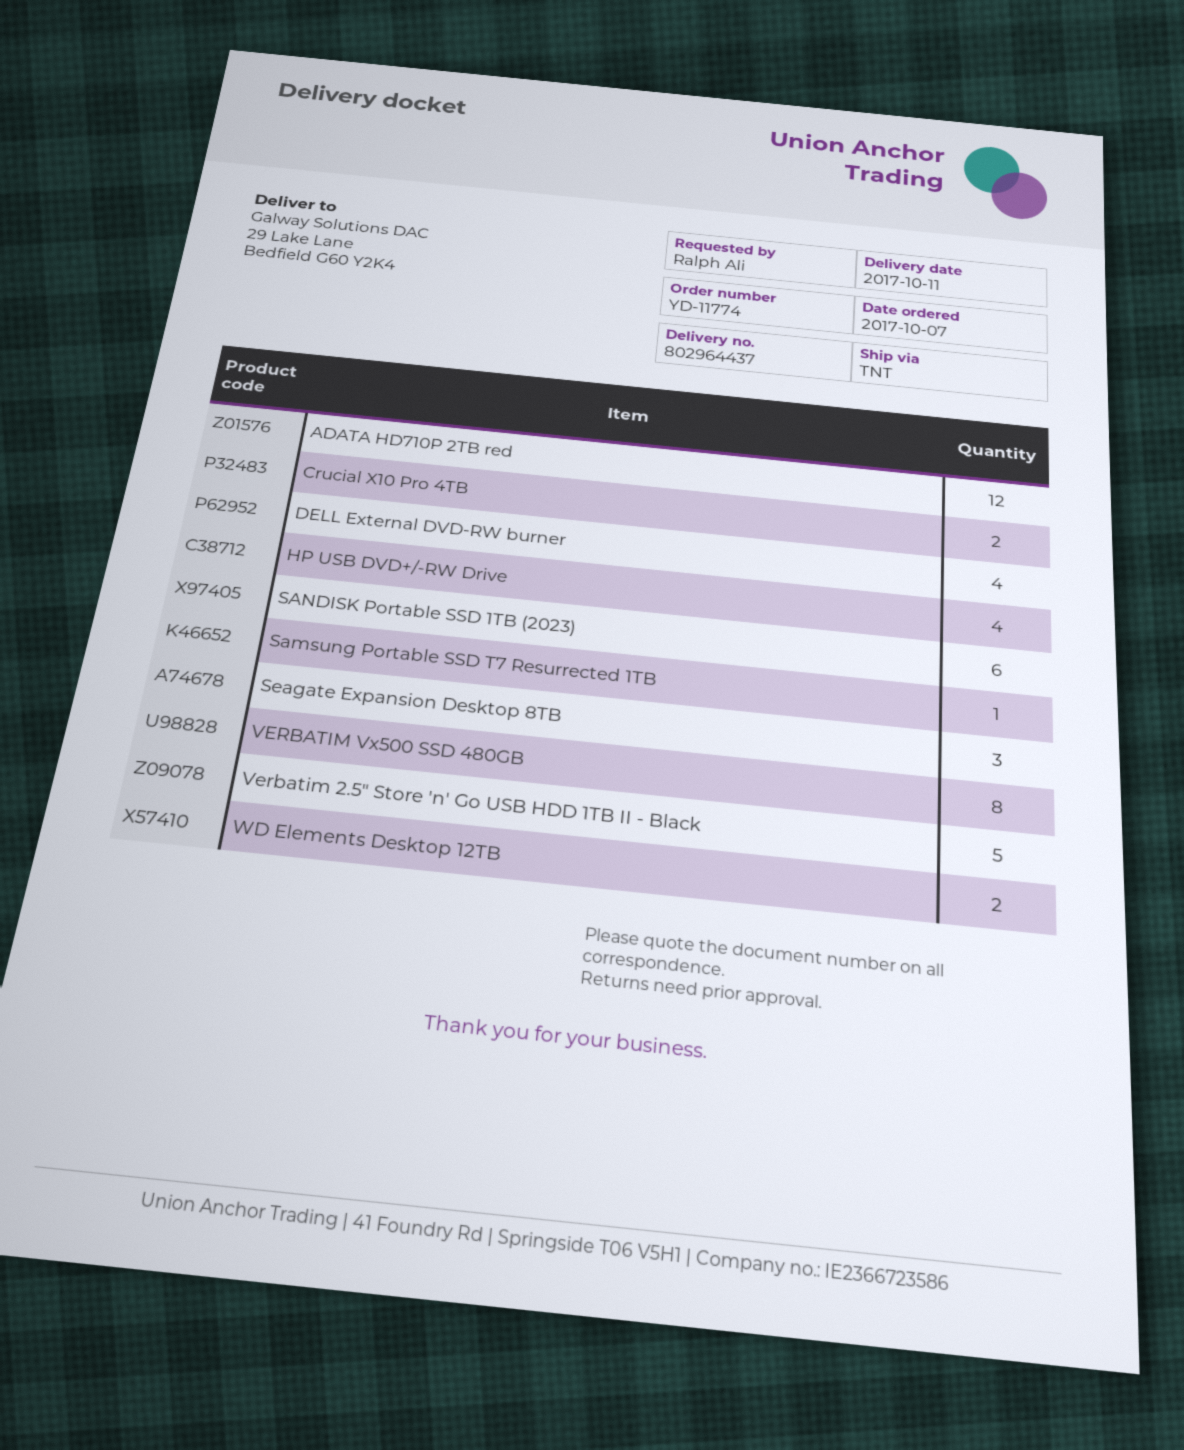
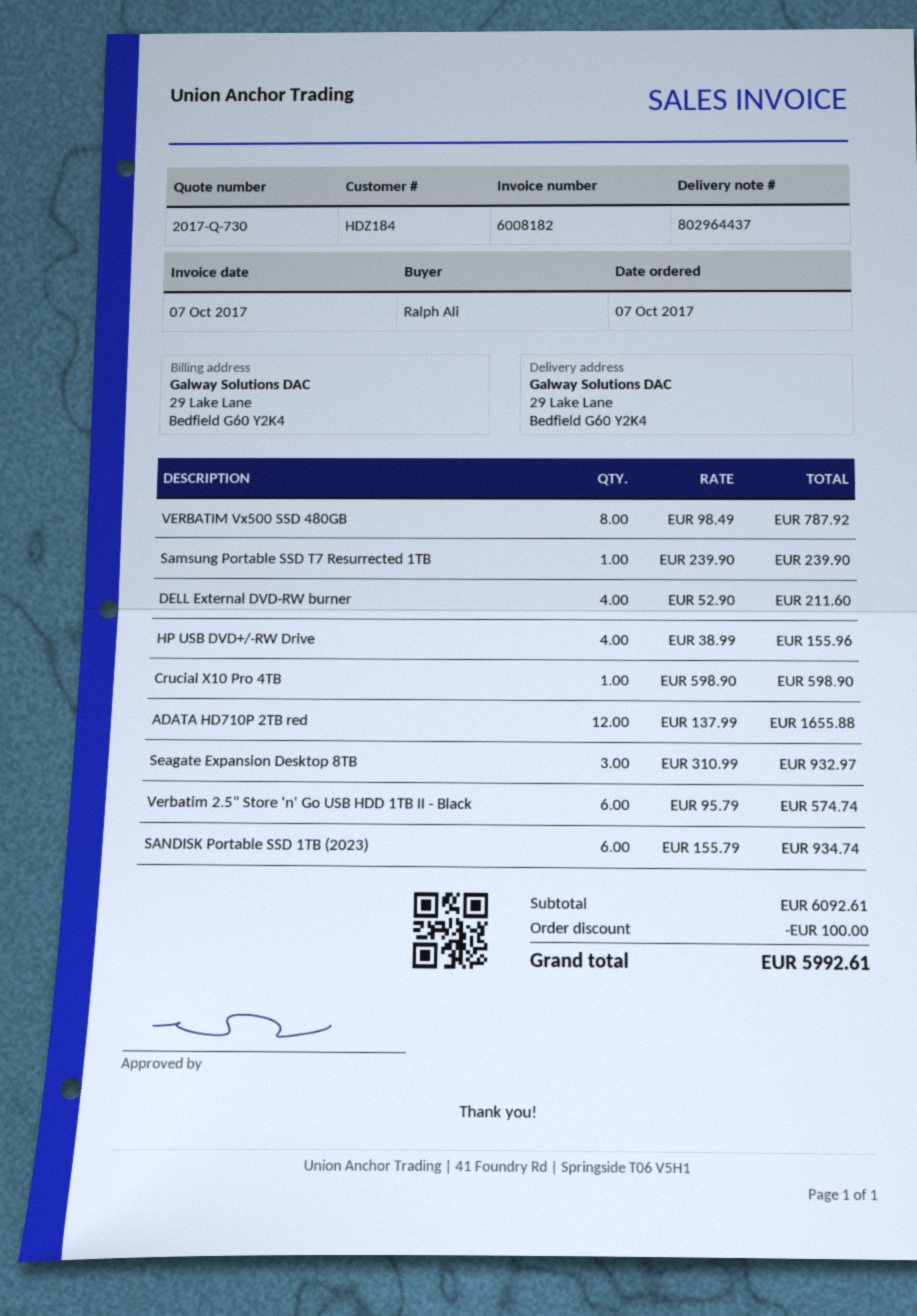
Crucial X10 Pro 4TB: 2 -> 1
Verbatim 2.5" Store 'n' Go USB HDD 1TB II - Black: 5 -> 6
WD Elements Desktop 12TB: 2 -> none

